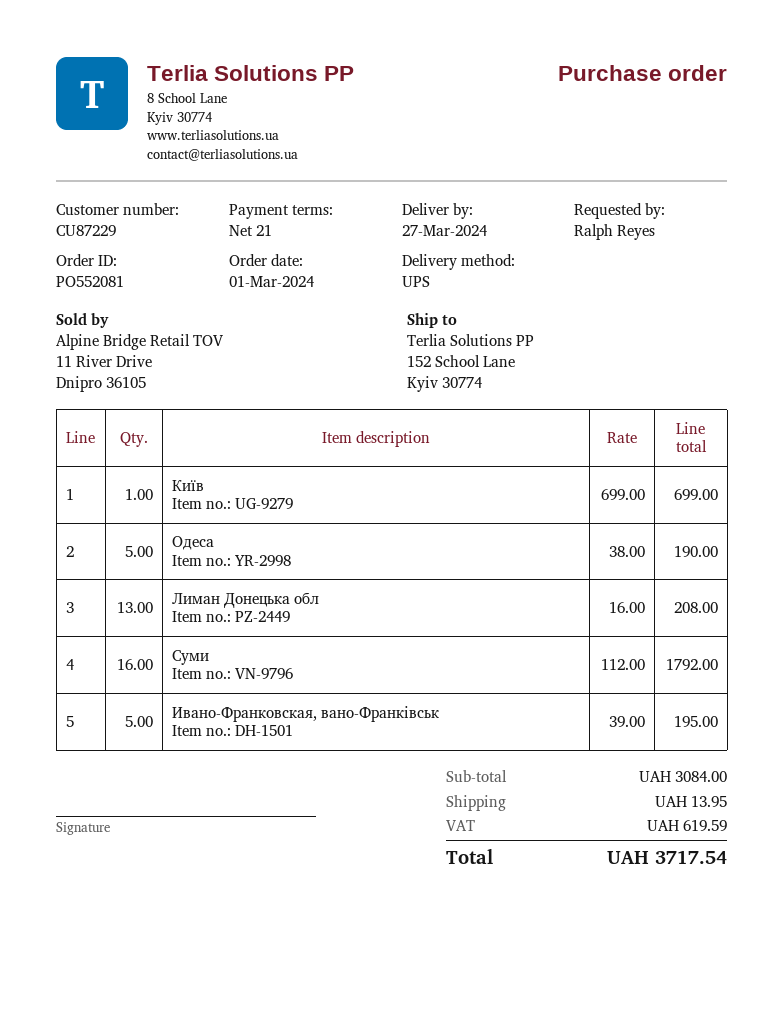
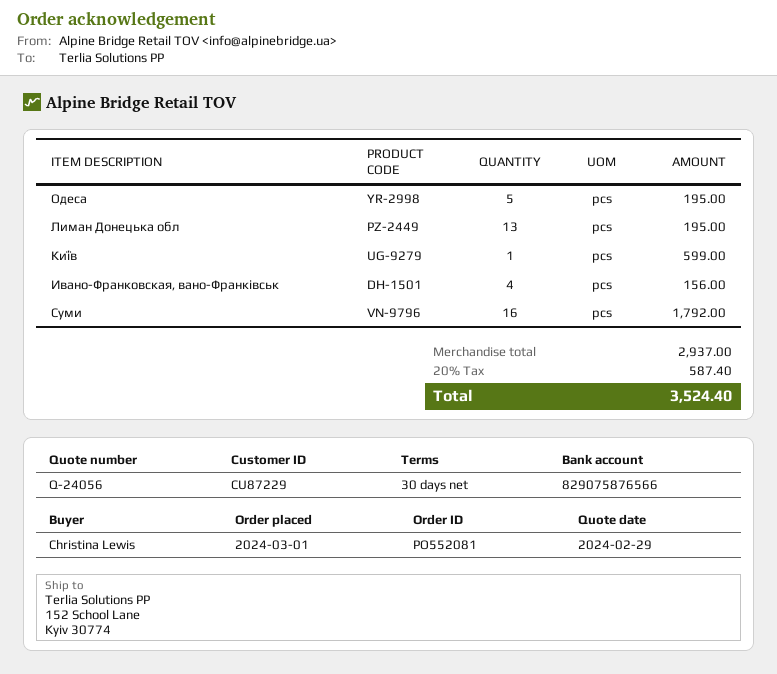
payment terms: 21 days -> 30 days
ordered by: Ralph Reyes -> Christina Lewis
Київ: 1 for 699.00 -> 1 for 599.00
Одеса: 5 for 190.00 -> 5 for 195.00
Лиман Донецька обл: 13 for 208.00 -> 13 for 195.00
Ивано-Франковская, вано-Франківськ: 5 for 195.00 -> 4 for 156.00
subtotal: 3084.00 -> 2937.00
shipping: 13.95 -> none
tax: 619.59 -> 587.40
total: 3717.54 -> 3524.40

